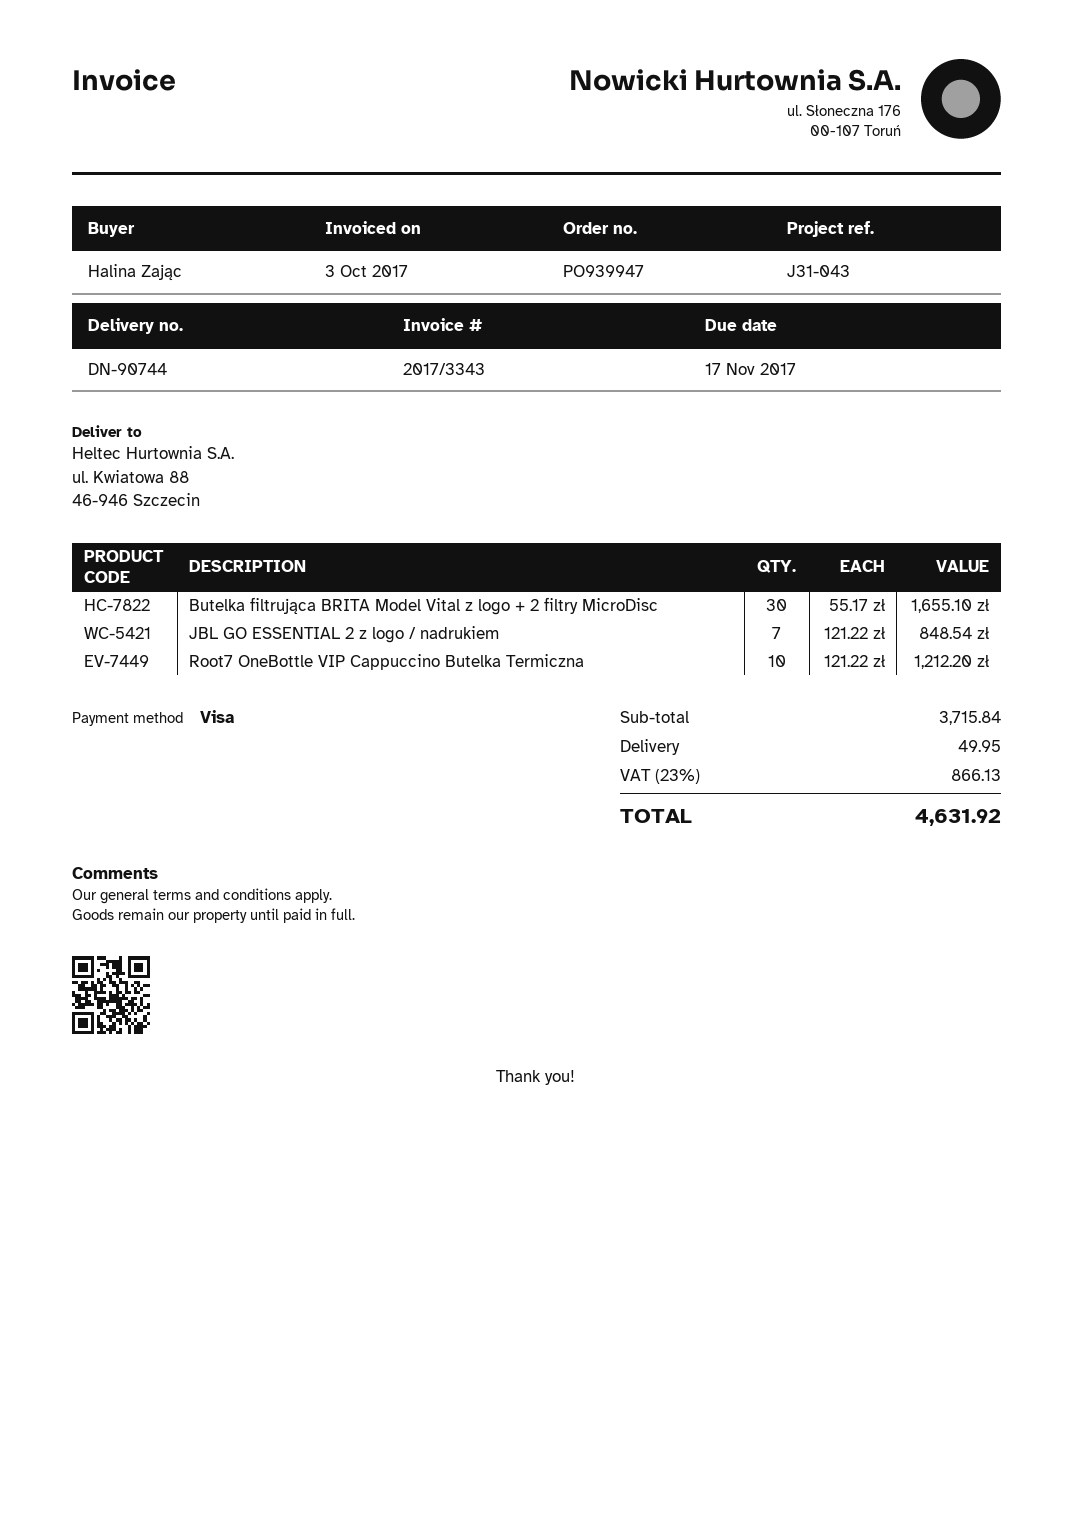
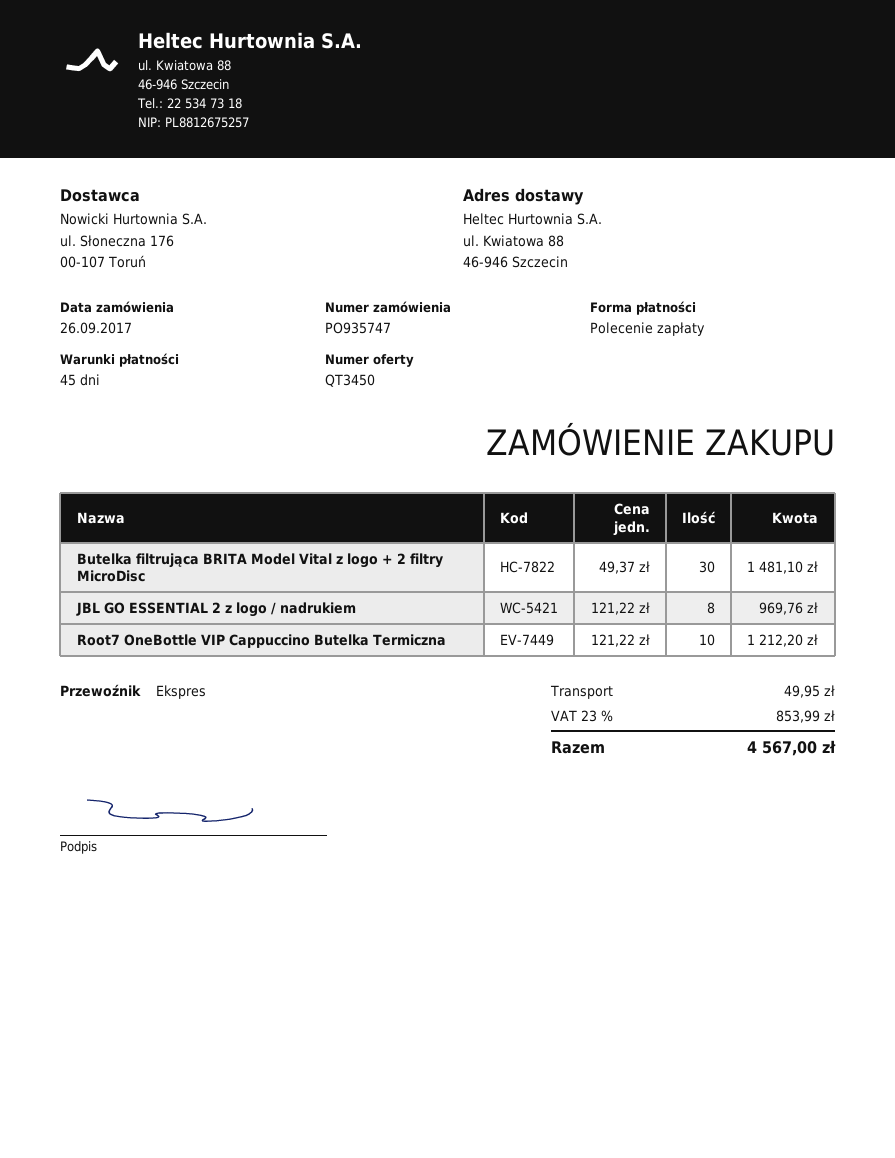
order number: PO939947 -> PO935747
payment method: Visa -> direct debit
Butelka filtrująca BRITA Model Vital z logo + 2 filtry MicroDisc: 30 x 55.17 = 1655.10 -> 30 x 49.37 = 1481.10
JBL GO ESSENTIAL 2 z logo / nadrukiem: 7 x 121.22 = 848.54 -> 8 x 121.22 = 969.76
tax: 23% = 866.13 -> 23% = 853.99
total: 4631.92 -> 4567.00

